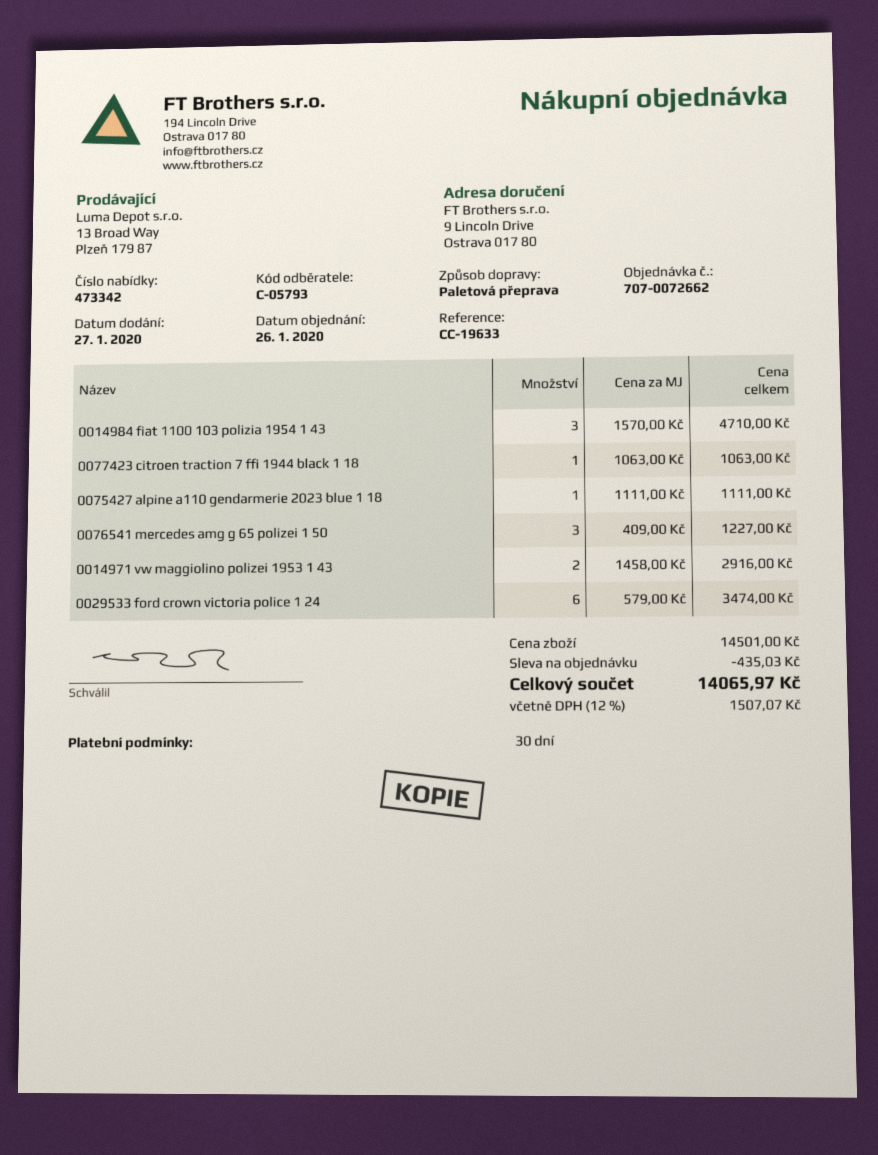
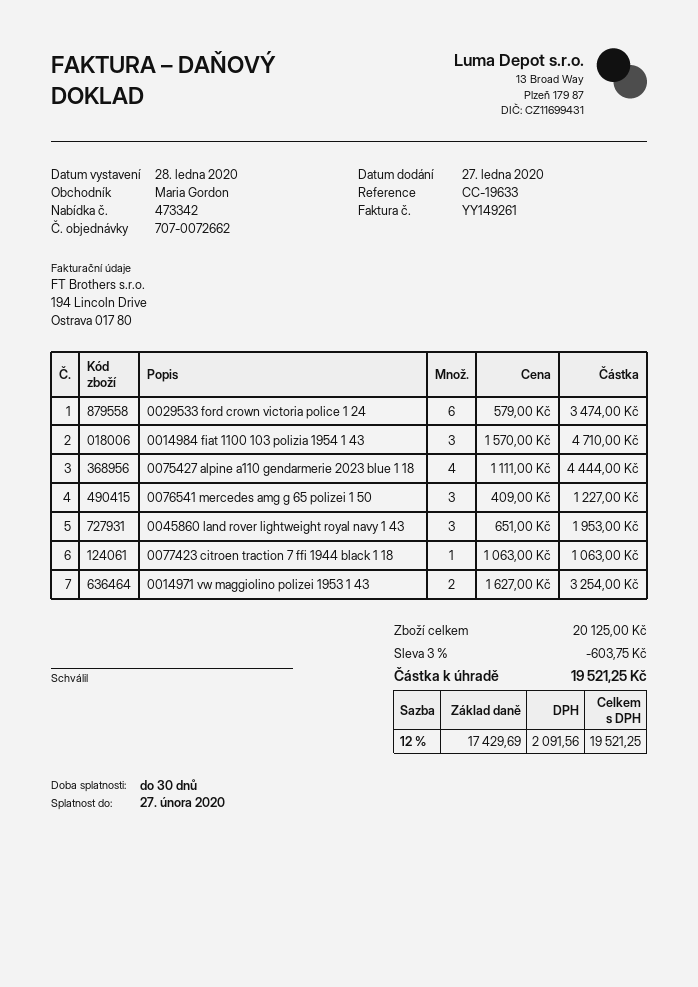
0075427 alpine a110 gendarmerie 2023 blue 1 18: 1 x 1111.00 = 1111.00 -> 4 x 1111.00 = 4444.00
0014971 vw maggiolino polizei 1953 1 43: 2 x 1458.00 = 2916.00 -> 2 x 1627.00 = 3254.00
0045860 land rover lightweight royal navy 1 43: none -> 3 x 651.00 = 1953.00
subtotal: 14501.00 -> 20125.00
discount: 435.03 -> 603.75
tax: 12% = 1507.07 -> 12% = 2091.56
total: 14065.97 -> 19521.25

